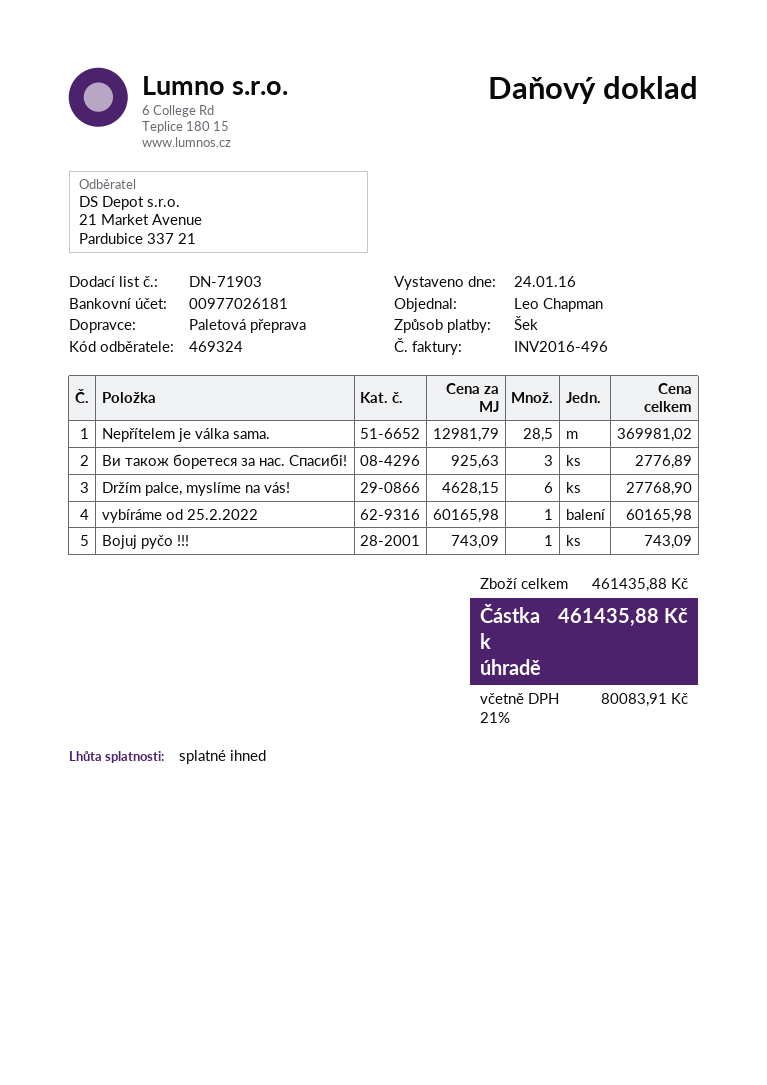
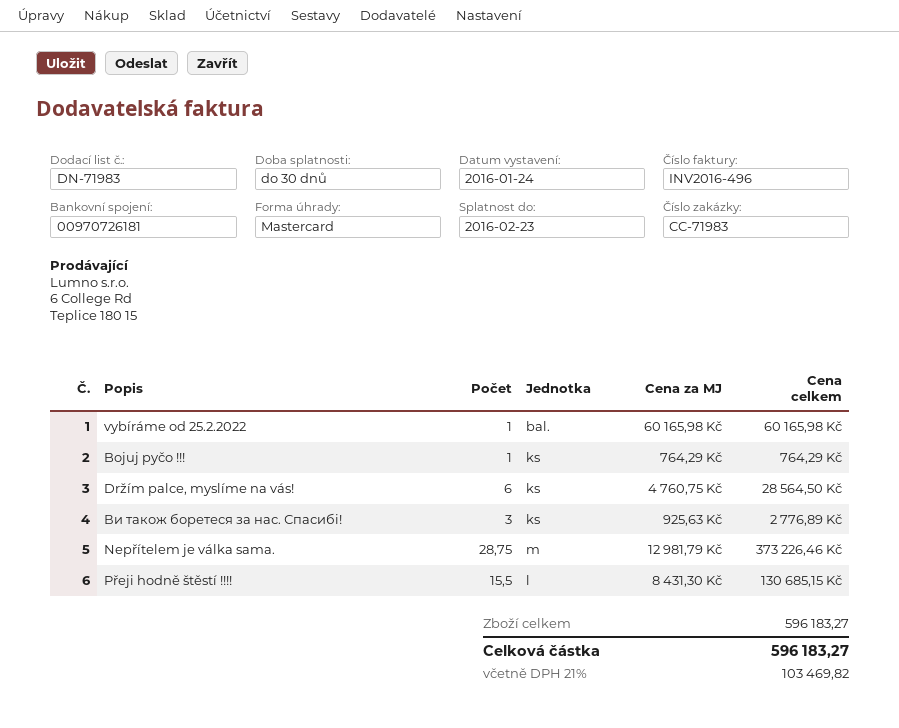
delivery note number: DN-71903 -> DN-71983
payment terms: on receipt -> 30 days
payment method: cheque -> Mastercard
bank account: 00977026181 -> 00970726181
Nepřítelem je válka sama.: 28.5 x 12981.79 = 369981.02 -> 28.75 x 12981.79 = 373226.46
Držím palce, myslíme na vás!: 6 x 4628.15 = 27768.90 -> 6 x 4760.75 = 28564.50
Bojuj pyčo !!!: 1 x 743.09 = 743.09 -> 1 x 764.29 = 764.29
Přeji hodně štěstí !!!!: none -> 15.5 x 8431.30 = 130685.15
subtotal: 461435.88 -> 596183.27
tax: 21% = 80083.91 -> 21% = 103469.82
total: 461435.88 -> 596183.27

